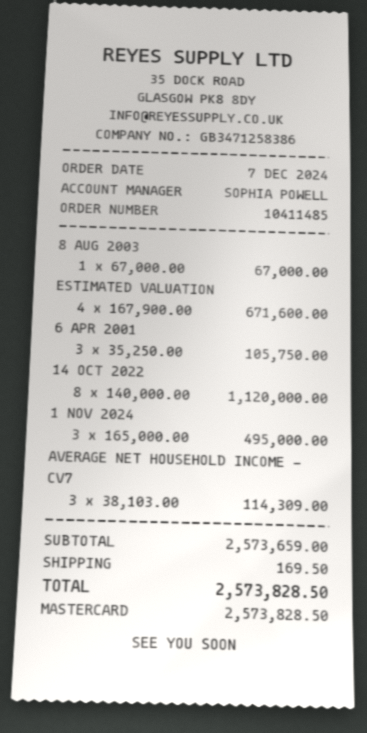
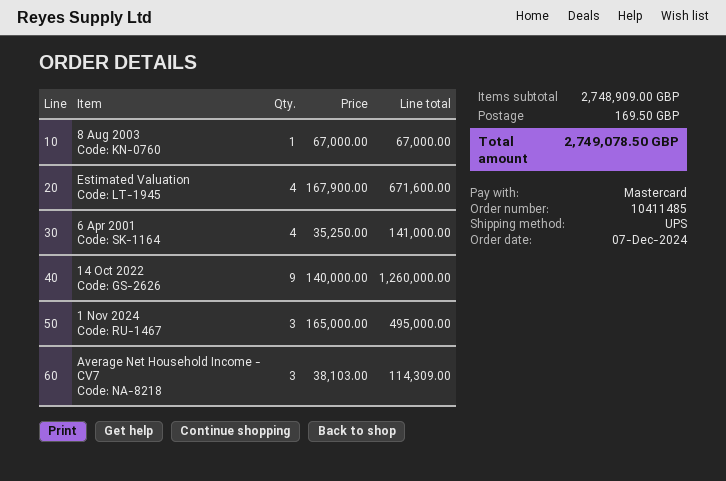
6 APR 2001: 3 x 35250.00 = 105750.00 -> 4 x 35250.00 = 141000.00
14 OCT 2022: 8 x 140000.00 = 1120000.00 -> 9 x 140000.00 = 1260000.00
subtotal: 2573659.00 -> 2748909.00
total: 2573828.50 -> 2749078.50

